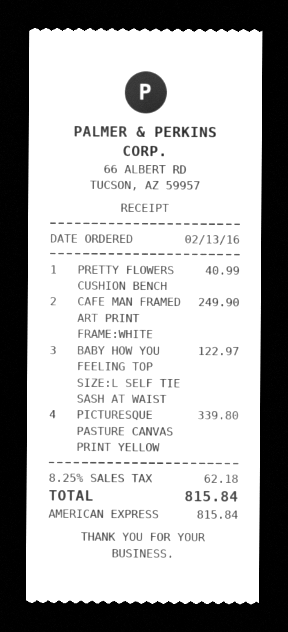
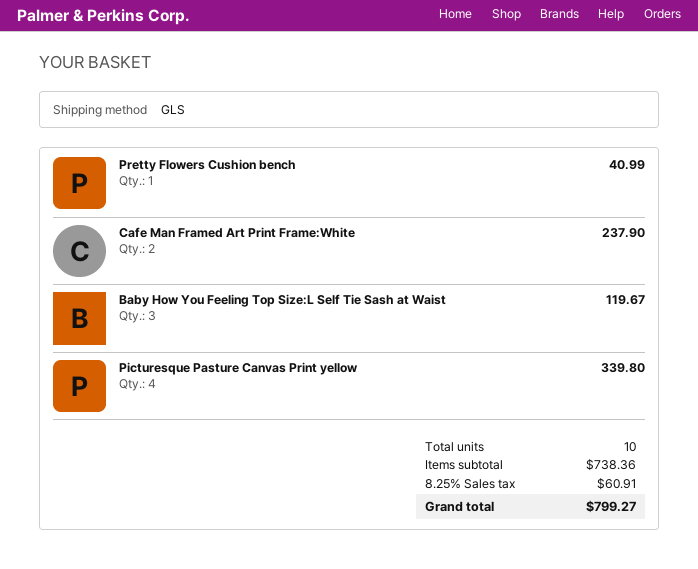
CAFE MAN FRAMED ART PRINT FRAME:WHITE: 2 for 249.90 -> 2 for 237.90
BABY HOW YOU FEELING TOP SIZE:L SELF TIE SASH AT WAIST: 3 for 122.97 -> 3 for 119.67
tax: 8.25% = 62.18 -> 8.25% = 60.91
total: 815.84 -> 799.27

